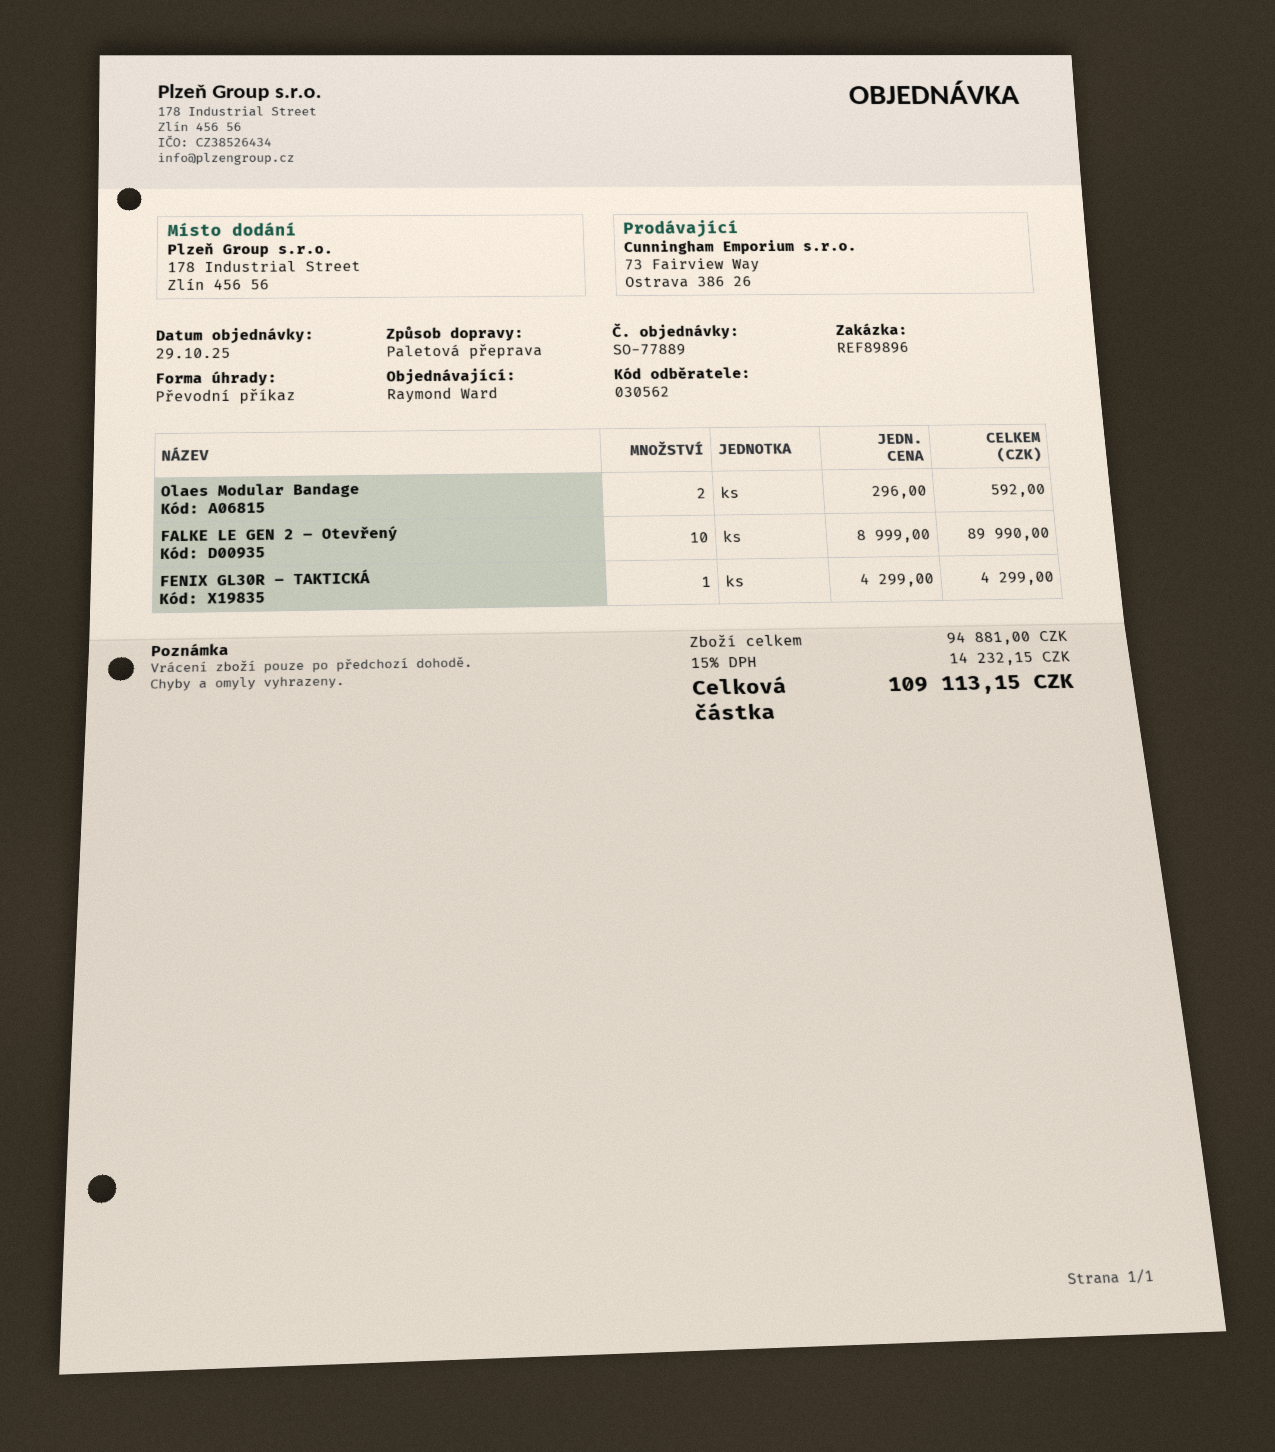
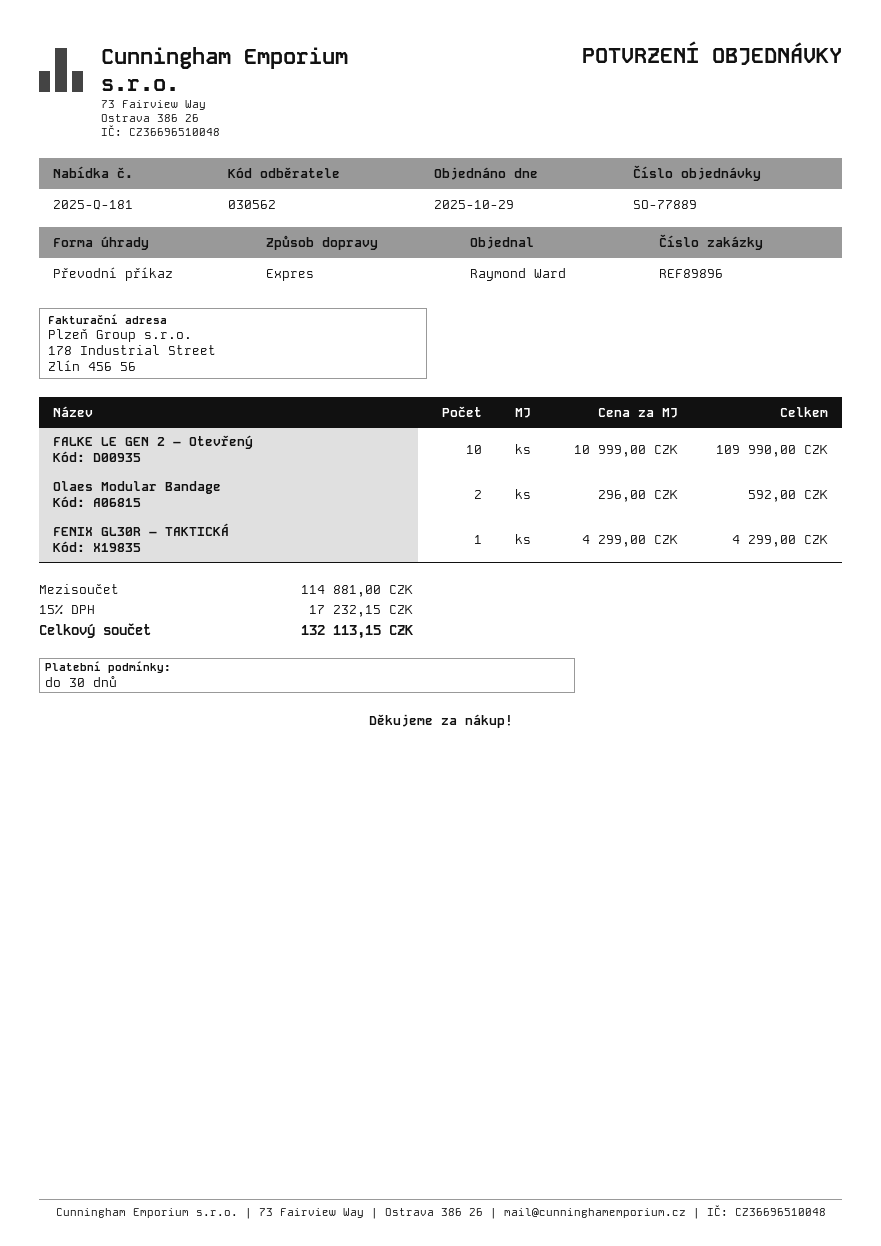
shipping method: pallet freight -> express
FALKE LE GEN 2 – Otevřený: 10 x 8999.00 = 89990.00 -> 10 x 10999.00 = 109990.00
subtotal: 94881.00 -> 114881.00
tax: 15% = 14232.15 -> 15% = 17232.15
total: 109113.15 -> 132113.15

